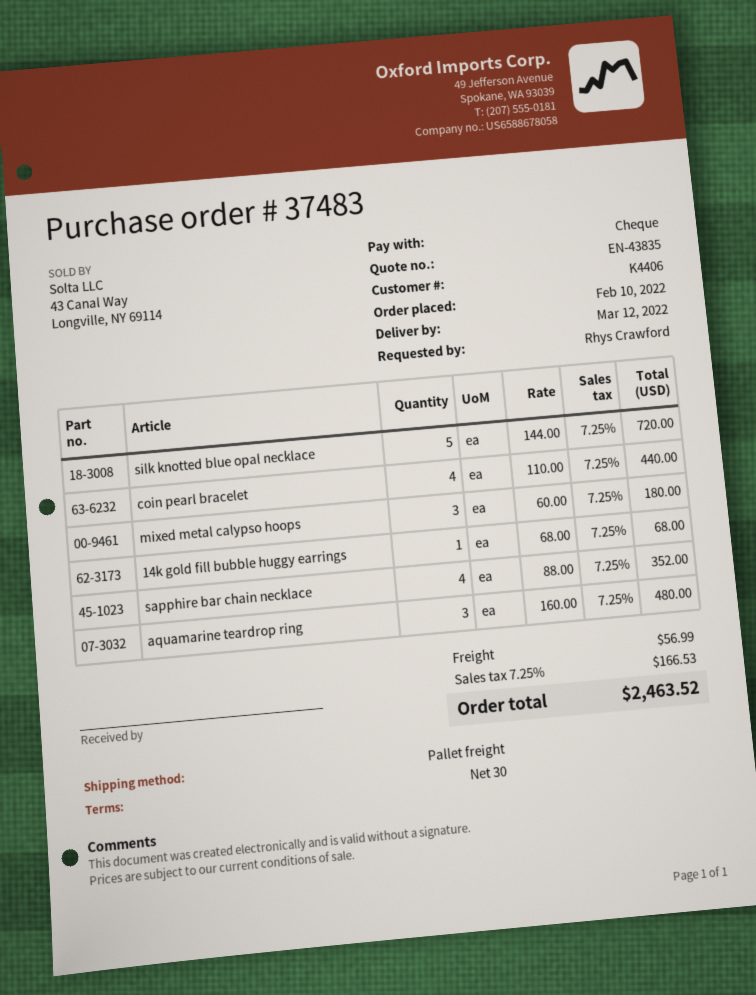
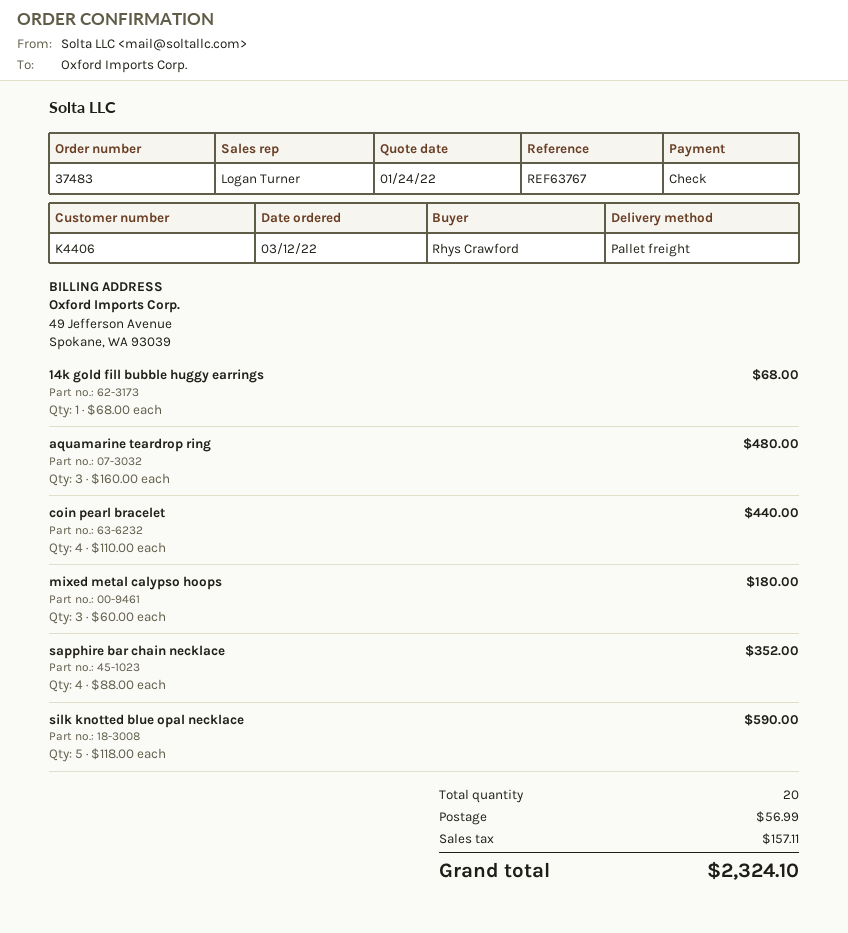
order date: 2022-02-10 -> 2022-03-12
silk knotted blue opal necklace: 5 x 144.00 = 720.00 -> 5 x 118.00 = 590.00
tax: 166.53 -> 157.11
total: 2463.52 -> 2324.10

